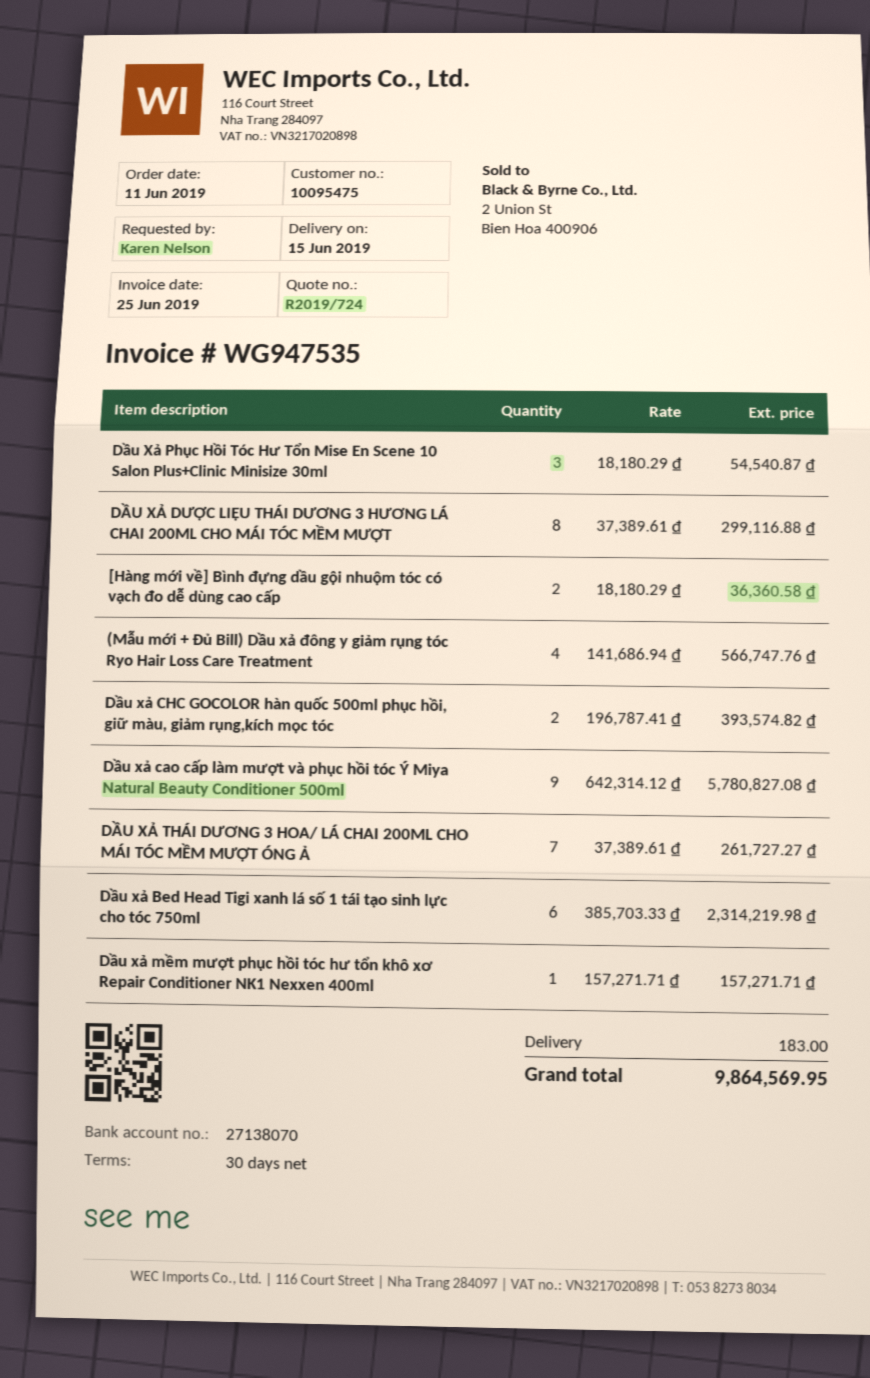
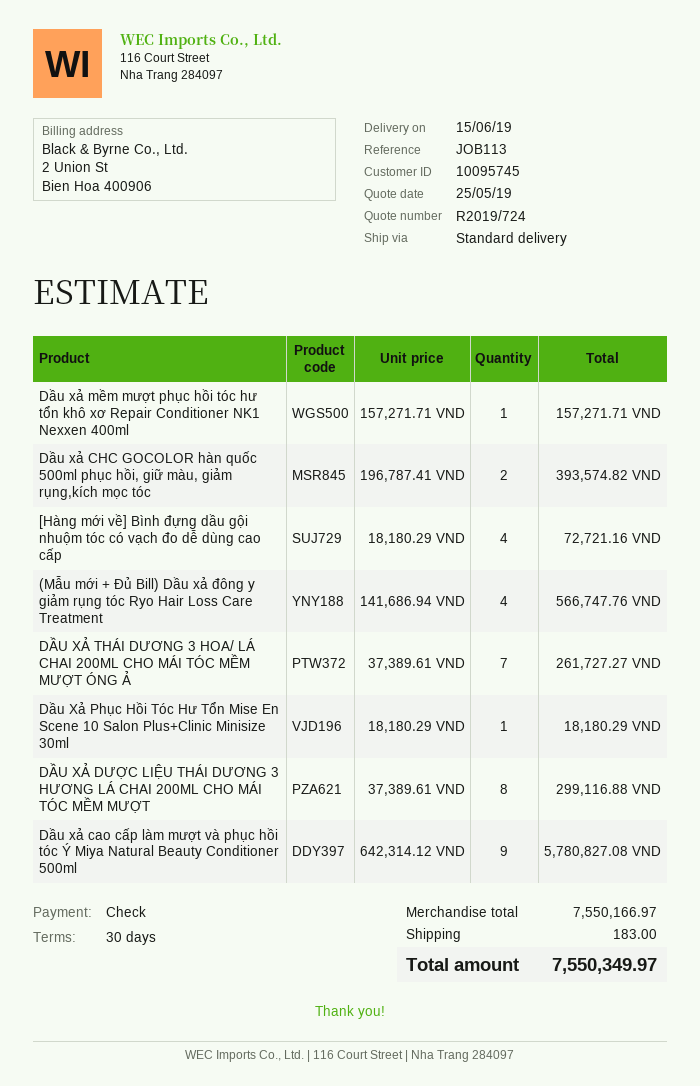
customer number: 10095475 -> 10095745
Dầu Xả Phục Hồi Tóc Hư Tổn Mise En Scene 10 Salon Plus+Clinic Minisize 30ml: 3 x 18180.29 = 54540.87 -> 1 x 18180.29 = 18180.29
[Hàng mới về] Bình đựng dầu gội nhuộm tóc có vạch đo dễ dùng cao cấp: 2 x 18180.29 = 36360.58 -> 4 x 18180.29 = 72721.16
Dầu xả Bed Head Tigi xanh lá số 1 tái tạo sinh lực cho tóc 750ml: 6 x 385703.33 = 2314219.98 -> none
total: 9864569.95 -> 7550349.97

